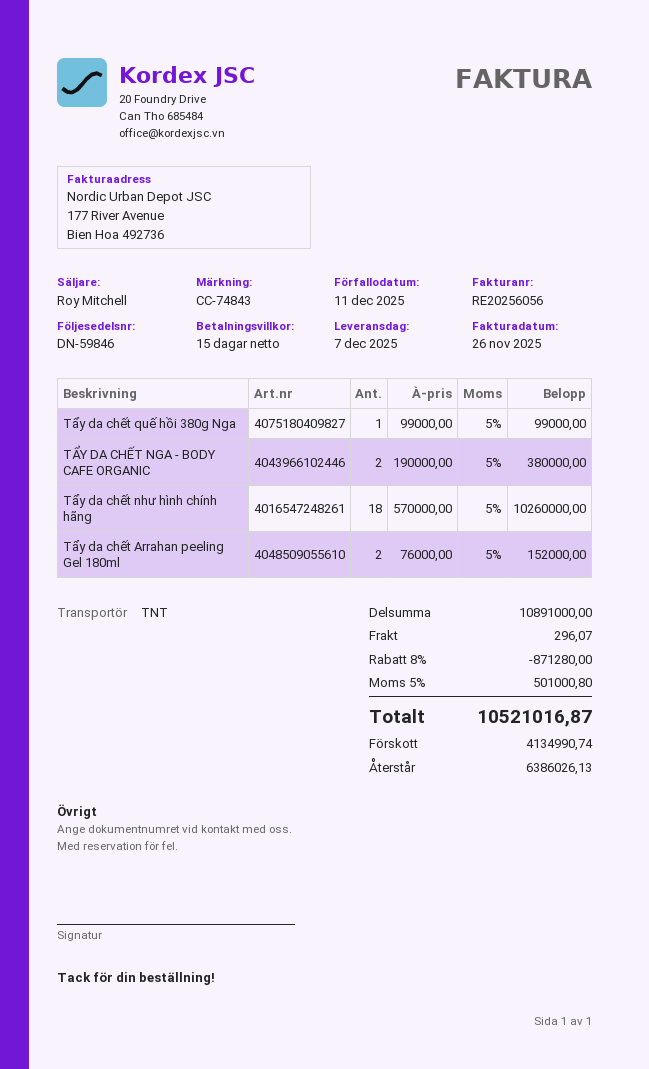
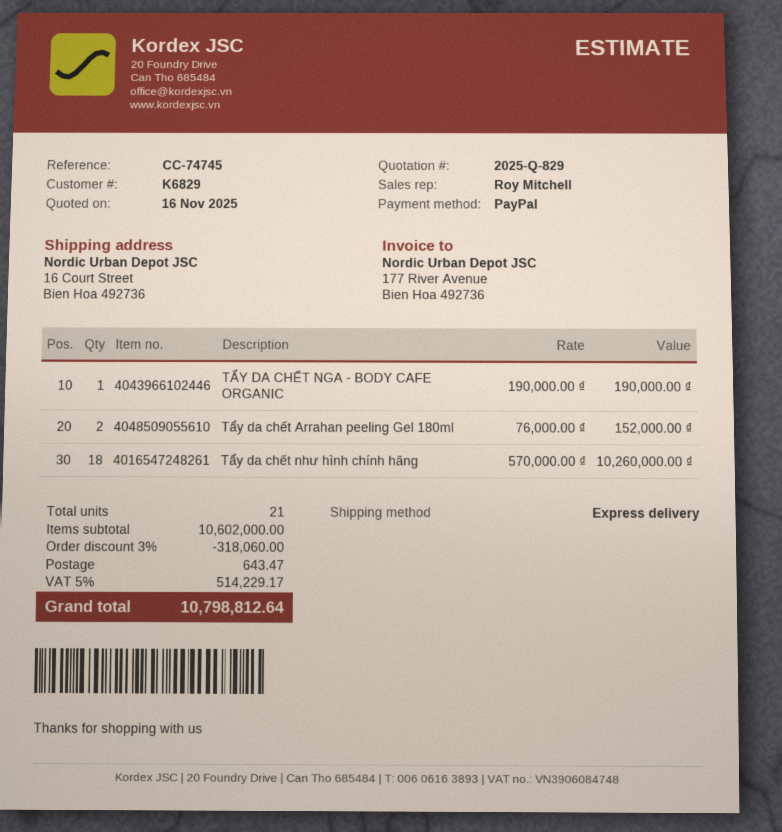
reference: CC-74843 -> CC-74745
shipping method: TNT -> express
Tẩy da chết quế hồi 380g Nga: 1 x 99000.00 = 99000.00 -> none
TẨY DA CHẾT NGA - BODY CAFE ORGANIC: 2 x 190000.00 = 380000.00 -> 1 x 190000.00 = 190000.00
subtotal: 10891000.00 -> 10602000.00
discount: 8% = 871280.00 -> 3% = 318060.00
shipping: 296.07 -> 643.47
tax: 5% = 501000.80 -> 5% = 514229.17
total: 10521016.87 -> 10798812.64

